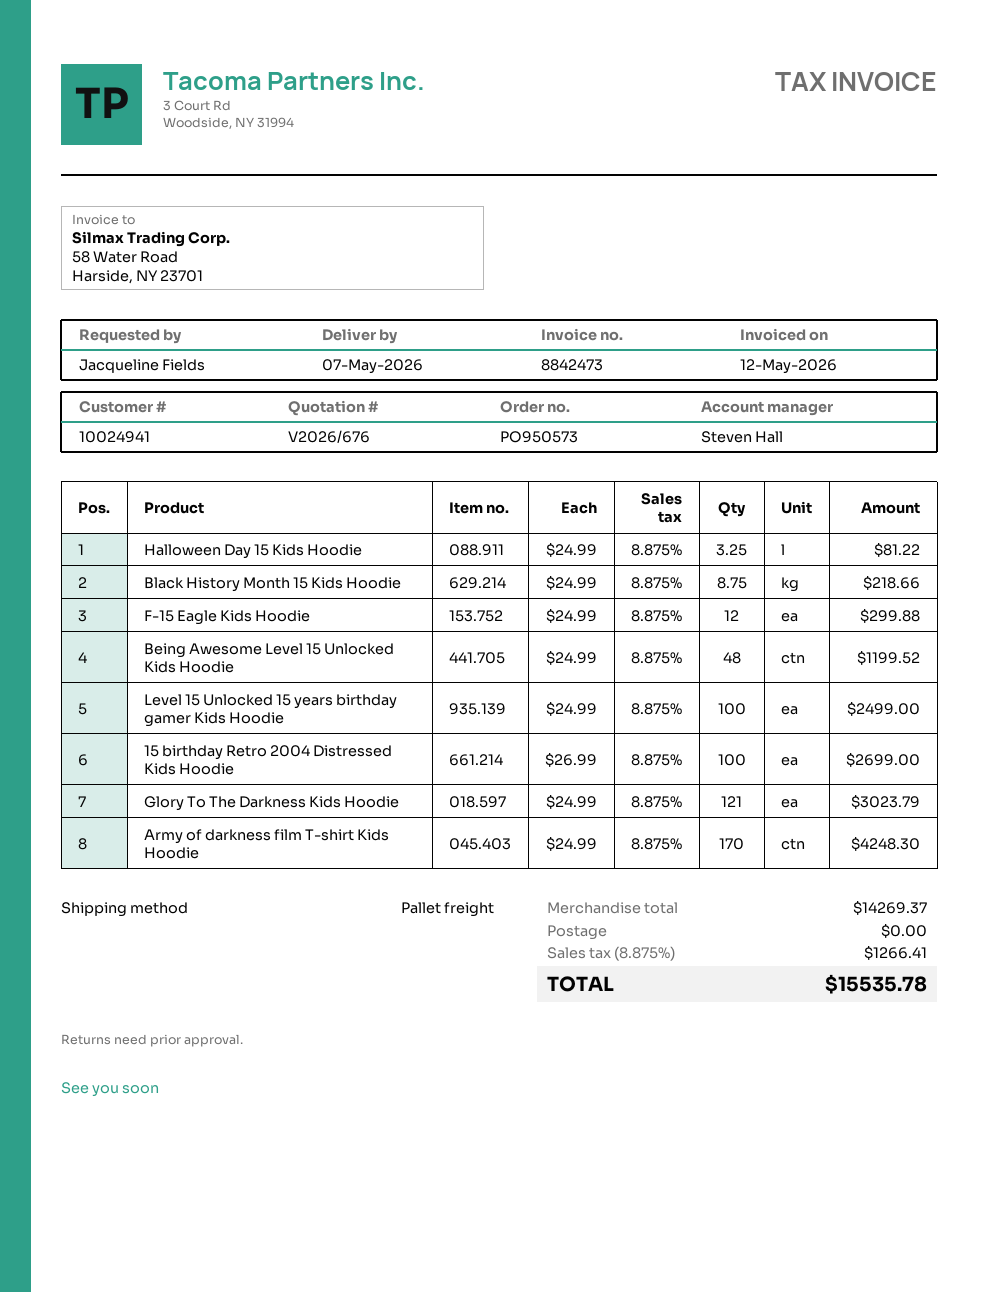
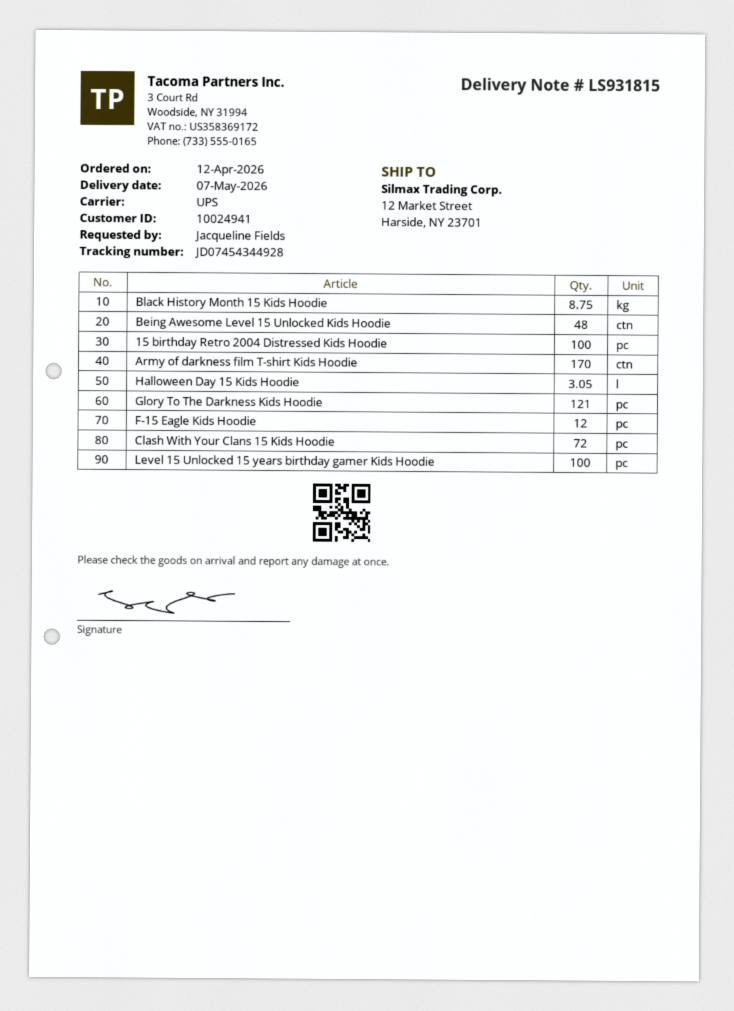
shipping method: pallet freight -> UPS
Halloween Day 15 Kids Hoodie: 3.25 -> 3.05
Clash With Your Clans 15 Kids Hoodie: none -> 72

